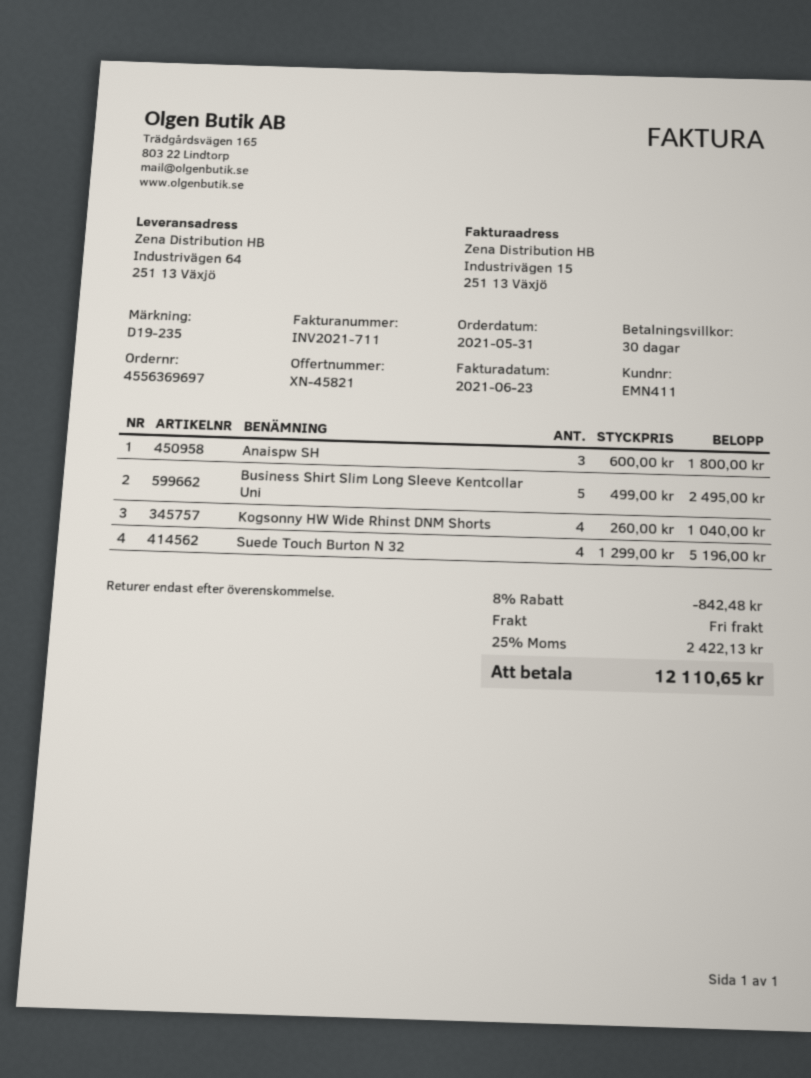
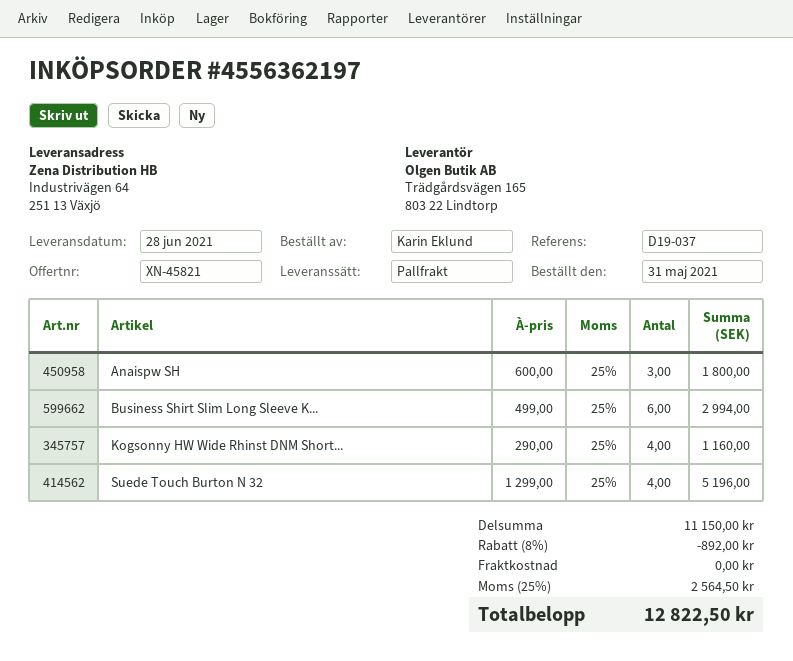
order number: 4556369697 -> 4556362197
reference: D19-235 -> D19-037
Business Shirt Slim Long Sleeve Kentcollar Uni: 5 x 499.00 = 2495.00 -> 6 x 499.00 = 2994.00
Kogsonny HW Wide Rhinst DNM Shorts: 4 x 260.00 = 1040.00 -> 4 x 290.00 = 1160.00
discount: 8% = 842.48 -> 8% = 892.00
tax: 25% = 2422.13 -> 25% = 2564.50
total: 12110.65 -> 12822.50

